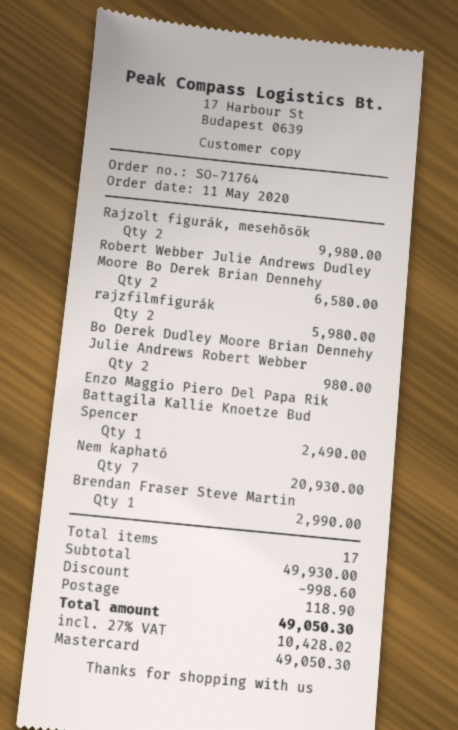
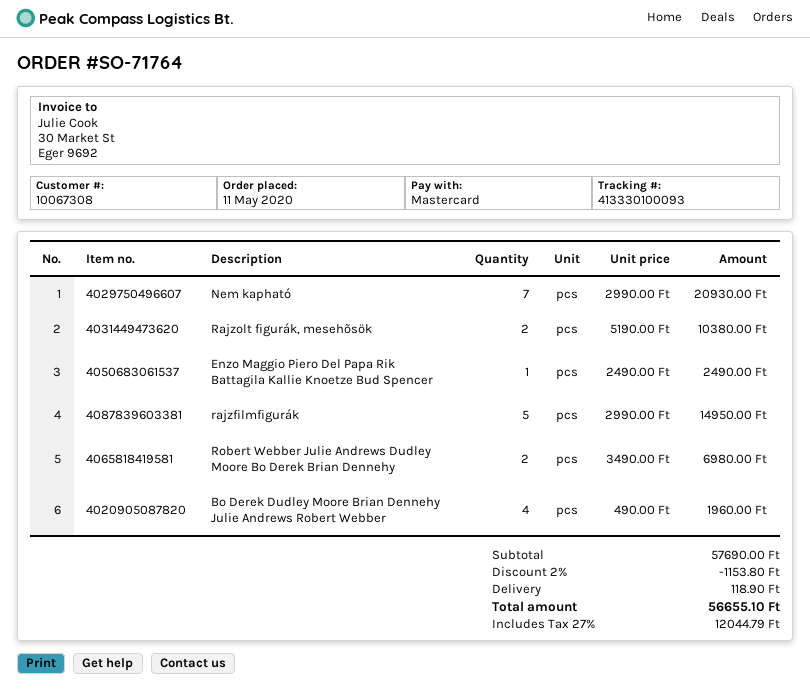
Rajzolt figurák, mesehõsök: 2 for 9980.00 -> 2 for 10380.00
Robert Webber Julie Andrews Dudley Moore Bo Derek Brian Dennehy: 2 for 6580.00 -> 2 for 6980.00
rajzfilmfigurák: 2 for 5980.00 -> 5 for 14950.00
Bo Derek Dudley Moore Brian Dennehy Julie Andrews Robert Webber: 2 for 980.00 -> 4 for 1960.00
Brendan Fraser Steve Martin: 1 for 2990.00 -> none
subtotal: 49930.00 -> 57690.00
discount: 998.60 -> 1153.80
tax: 27% = 10428.02 -> 27% = 12044.79
total: 49050.30 -> 56655.10

